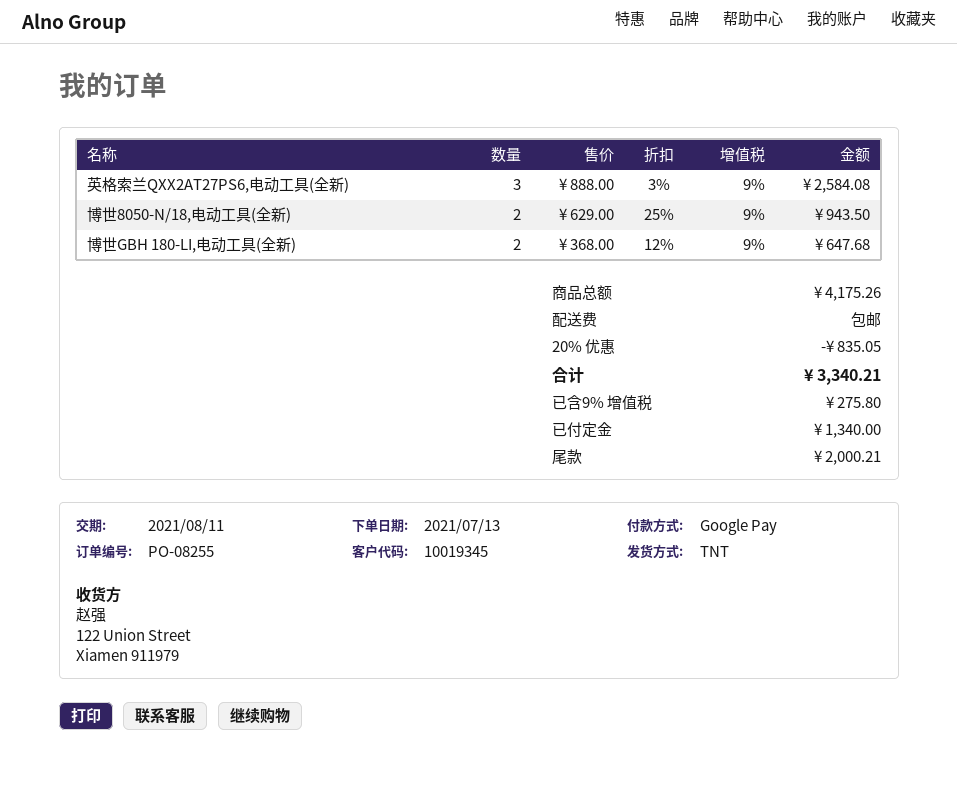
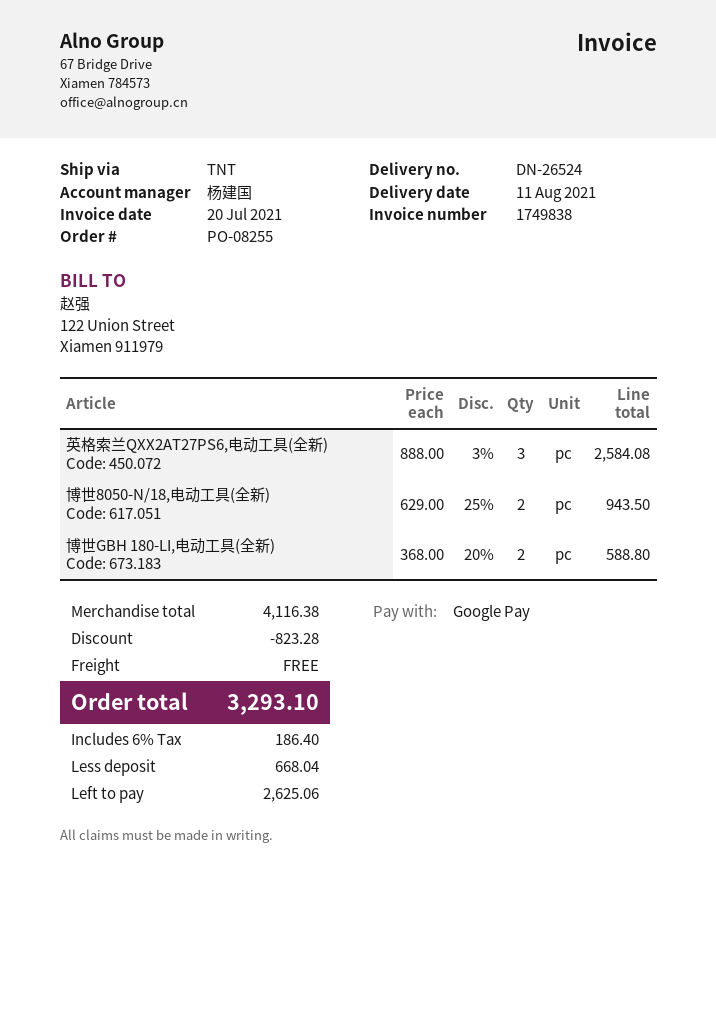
博世GBH 180-LI,电动工具(全新): 2 x 368.00 - 12% = 647.68 -> 2 x 368.00 - 20% = 588.80
subtotal: 4175.26 -> 4116.38
discount: 835.05 -> 823.28
tax: 9% = 275.80 -> 6% = 186.40
total: 3340.21 -> 3293.10
deposit: 1340.00 -> 668.04
balance: 2000.21 -> 2625.06

